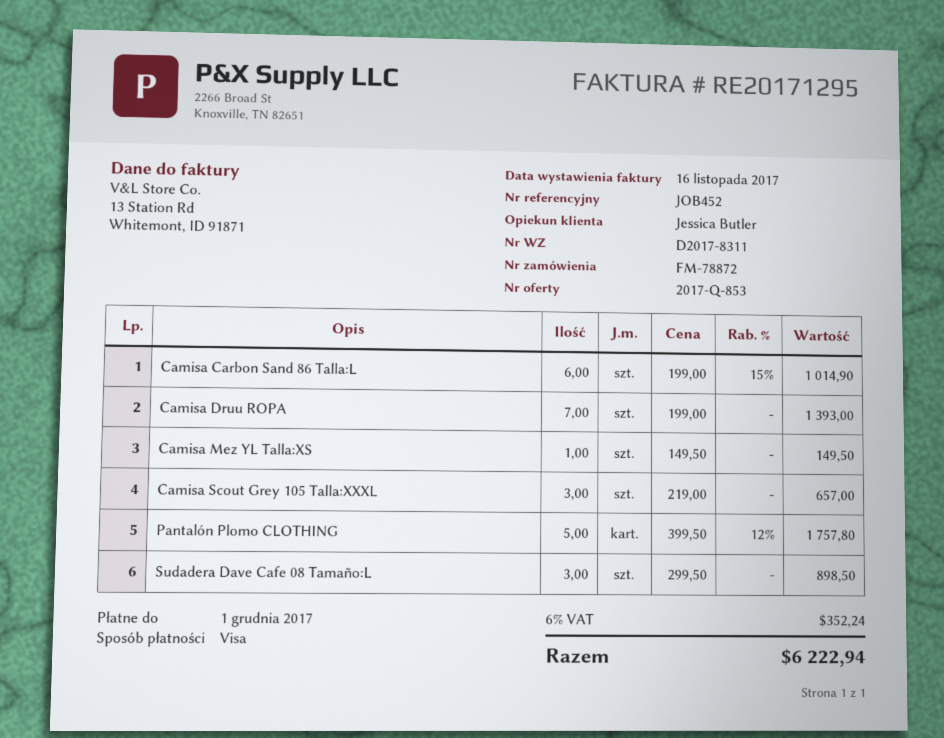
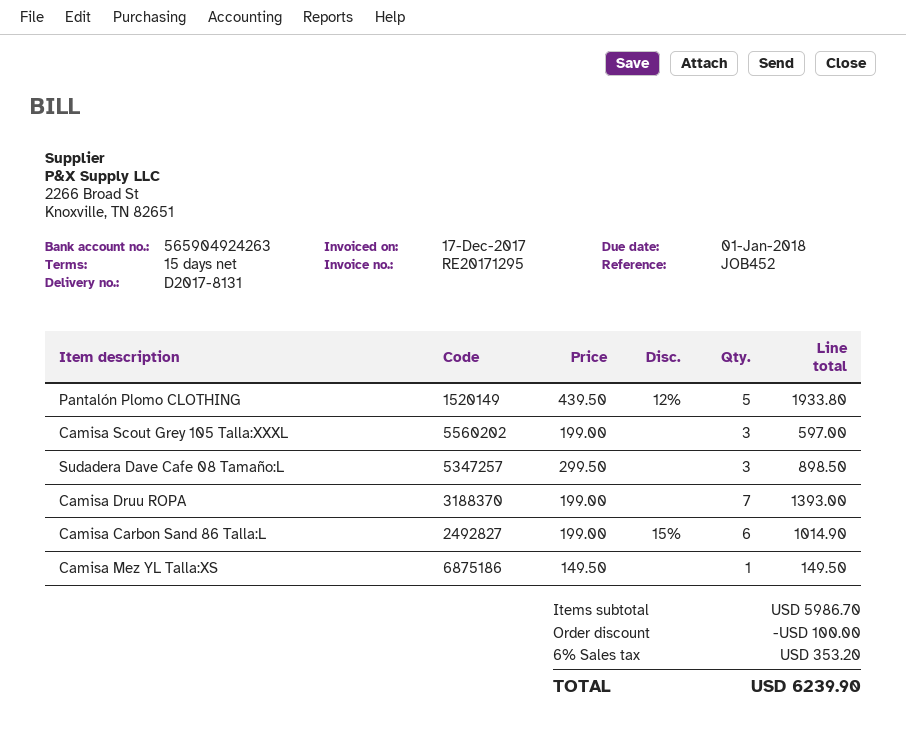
delivery note number: D2017-8311 -> D2017-8131
invoice date: 2017-11-16 -> 2017-12-17
due date: 2017-12-01 -> 2018-01-01
Camisa Scout Grey 105 Talla:XXXL: 3 x 219.00 = 657.00 -> 3 x 199.00 = 597.00
Pantalón Plomo CLOTHING: 5 x 399.50 - 12% = 1757.80 -> 5 x 439.50 - 12% = 1933.80
discount: none -> 100.00
tax: 6% = 352.24 -> 6% = 353.20
total: 6222.94 -> 6239.90

